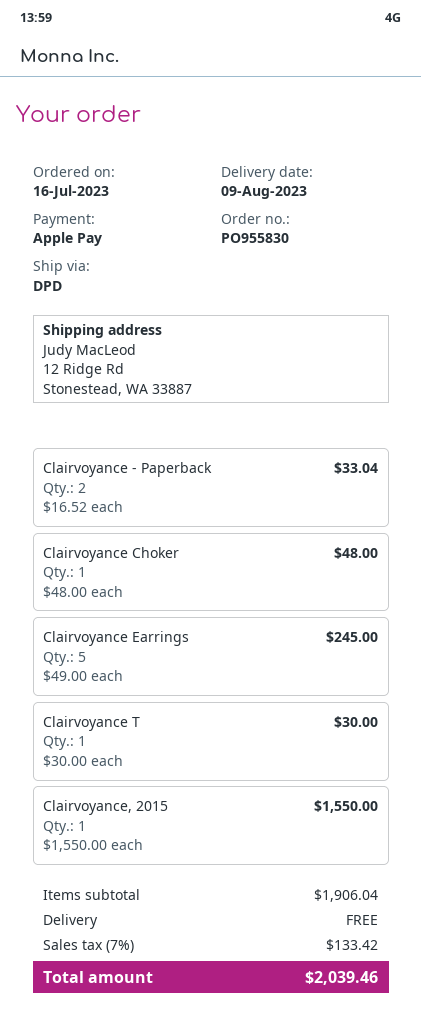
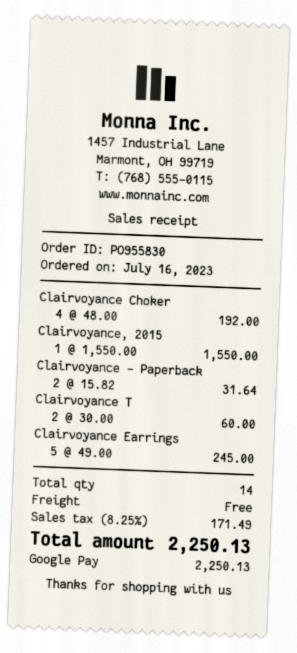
payment method: Apple Pay -> Google Pay
Clairvoyance - Paperback: 2 x 16.52 = 33.04 -> 2 x 15.82 = 31.64
Clairvoyance Choker: 1 x 48.00 = 48.00 -> 4 x 48.00 = 192.00
Clairvoyance T: 1 x 30.00 = 30.00 -> 2 x 30.00 = 60.00
tax: 7% = 133.42 -> 8.25% = 171.49
total: 2039.46 -> 2250.13

